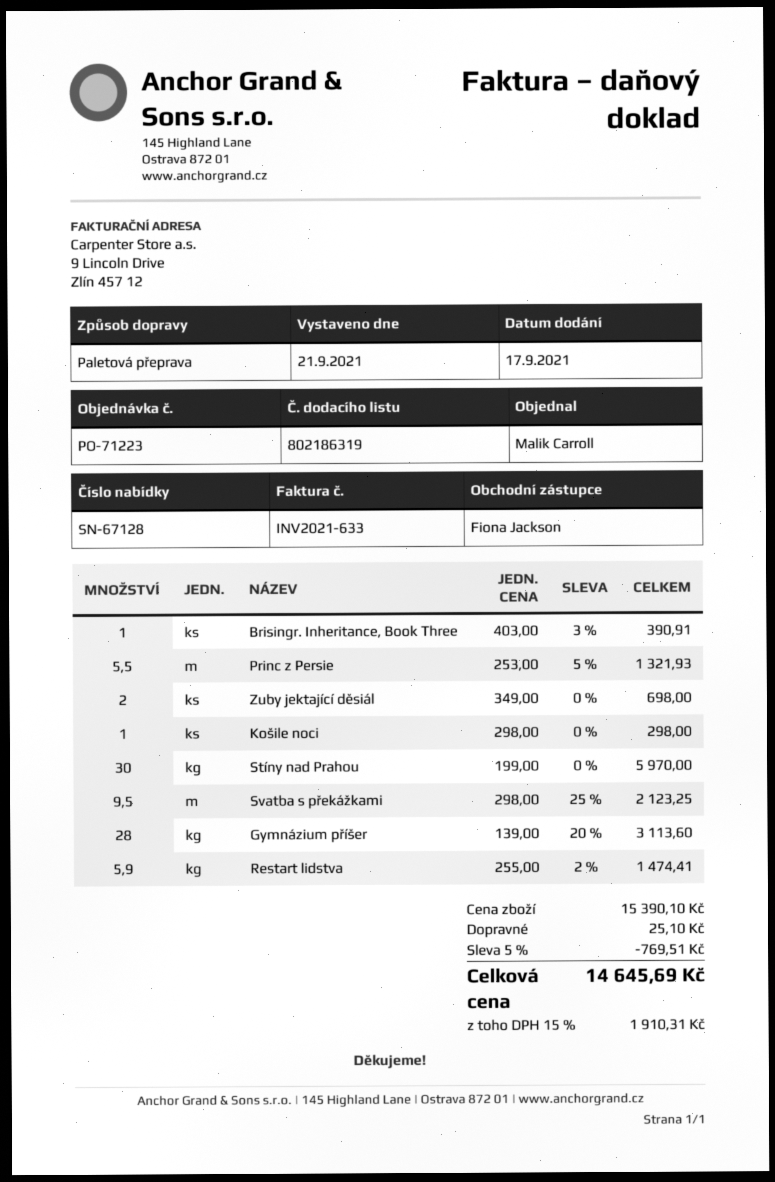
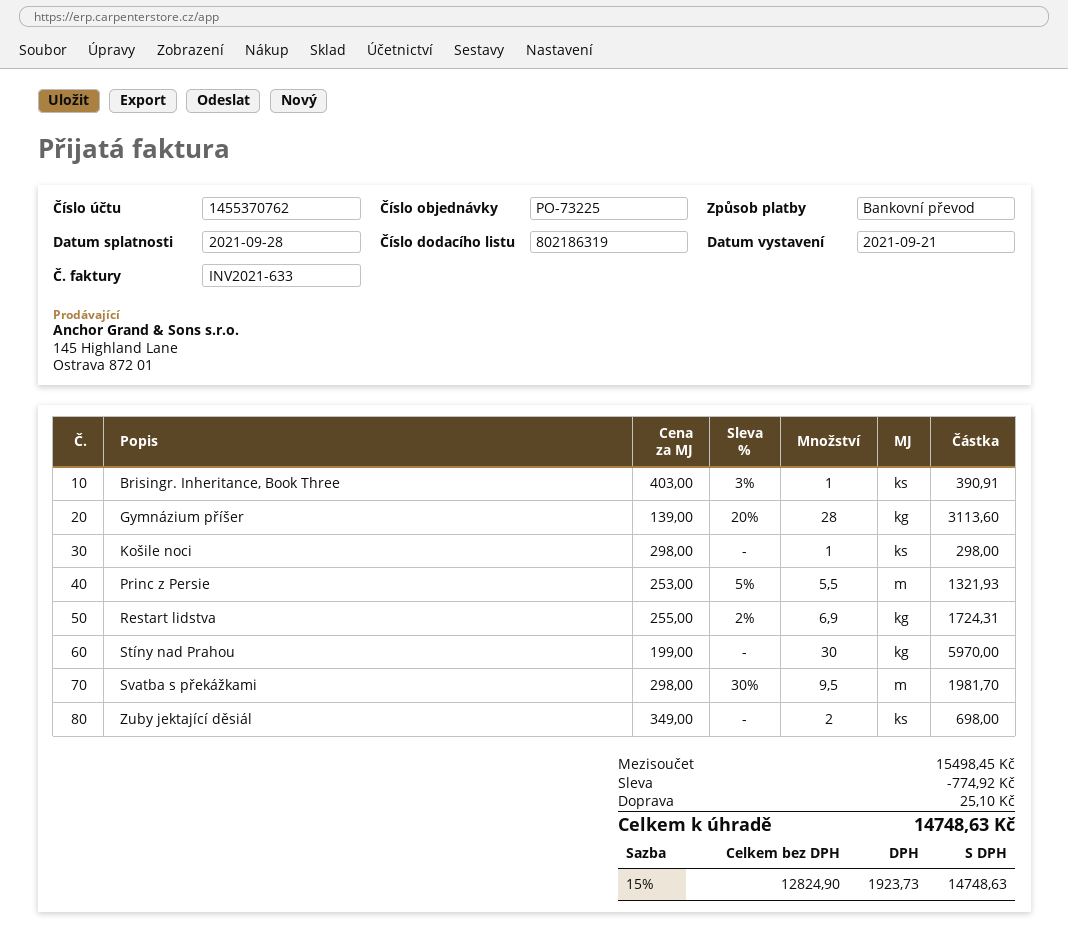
order number: PO-71223 -> PO-73225
Svatba s překážkami: 9.5 x 298.00 - 25% = 2123.25 -> 9.5 x 298.00 - 30% = 1981.70
Restart lidstva: 5.9 x 255.00 - 2% = 1474.41 -> 6.9 x 255.00 - 2% = 1724.31
subtotal: 15390.10 -> 15498.45
discount: 769.51 -> 774.92
tax: 15% = 1910.31 -> 15% = 1923.73
total: 14645.69 -> 14748.63

